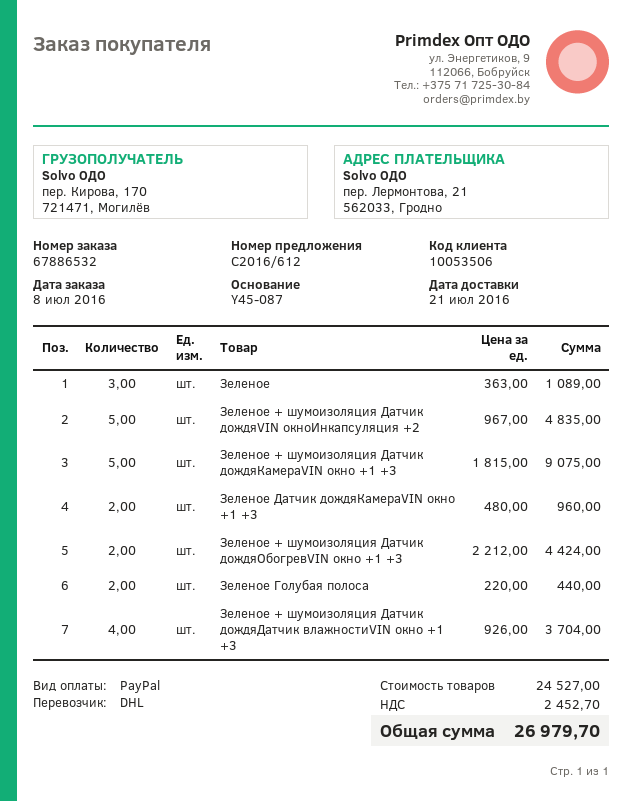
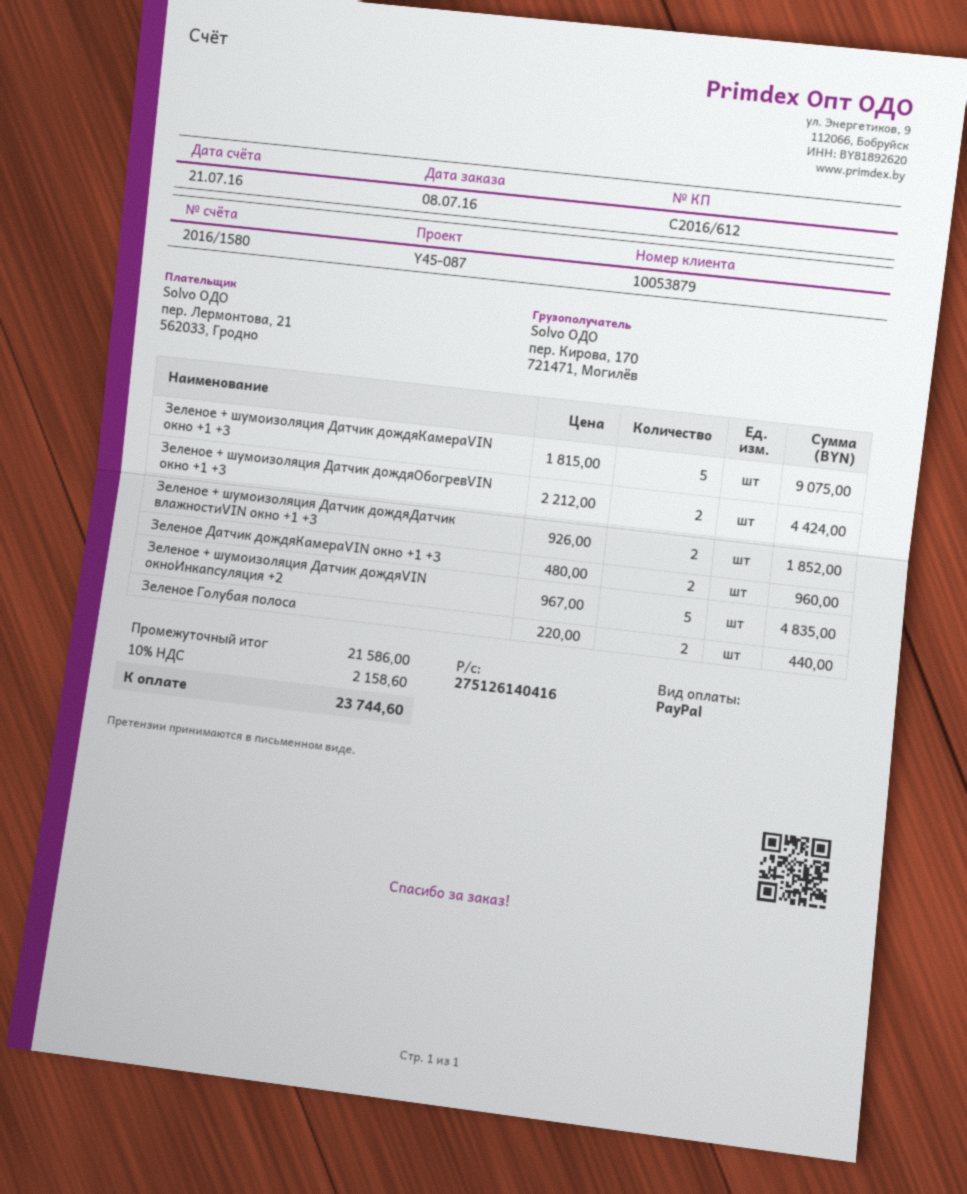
customer number: 10053506 -> 10053879
Зеленое: 3 x 363.00 = 1089.00 -> none
Зеленое + шумоизоляция Датчик дождяДатчик влажностиVIN окно +1 +3: 4 x 926.00 = 3704.00 -> 2 x 926.00 = 1852.00
subtotal: 24527.00 -> 21586.00
tax: 2452.70 -> 2158.60
total: 26979.70 -> 23744.60

